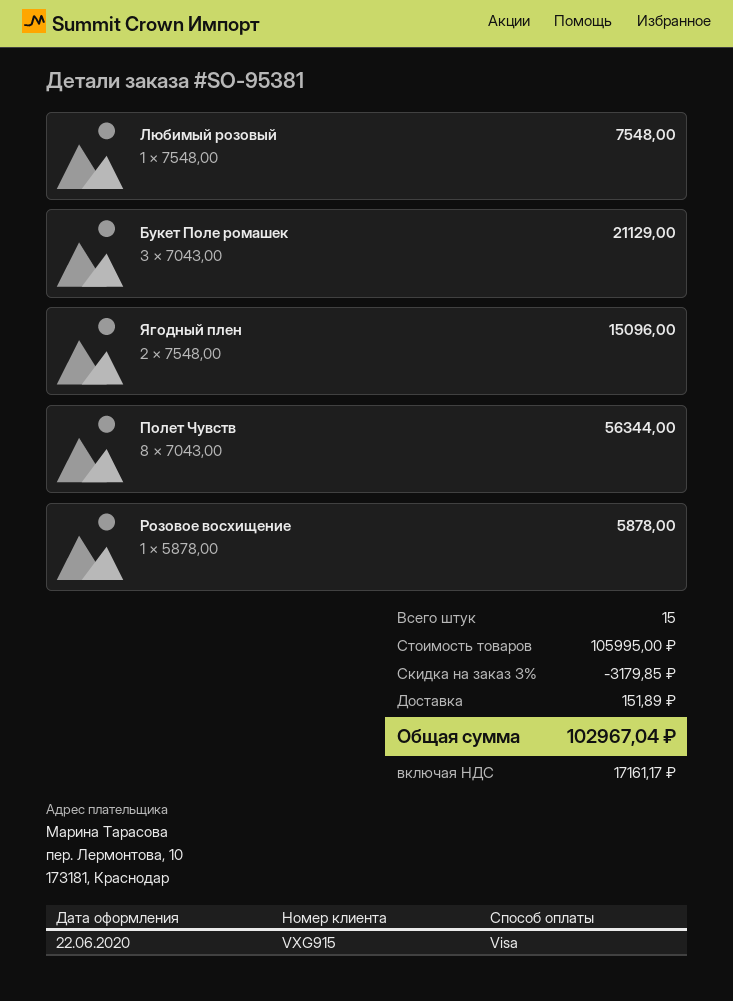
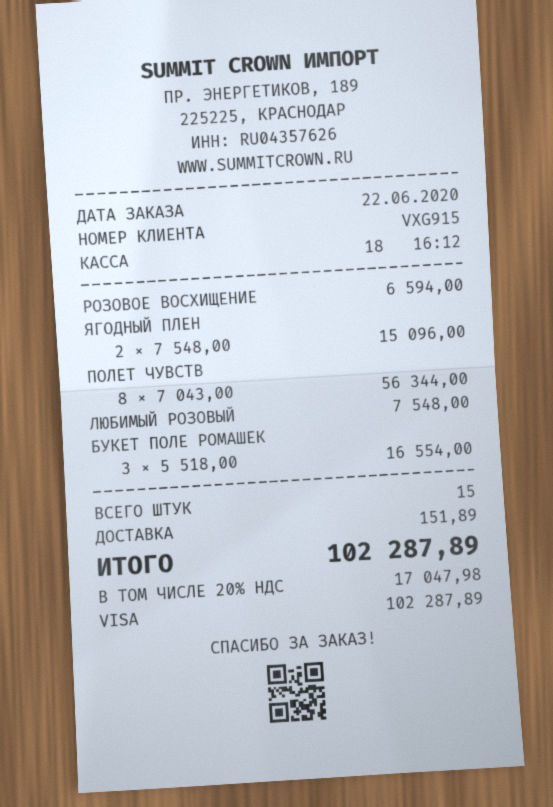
Букет Поле ромашек: 3 x 7043.00 = 21129.00 -> 3 x 5518.00 = 16554.00
Розовое восхищение: 1 x 5878.00 = 5878.00 -> 1 x 6594.00 = 6594.00
discount: 3% = 3179.85 -> none
tax: 17161.17 -> 17047.98
total: 102967.04 -> 102287.89

